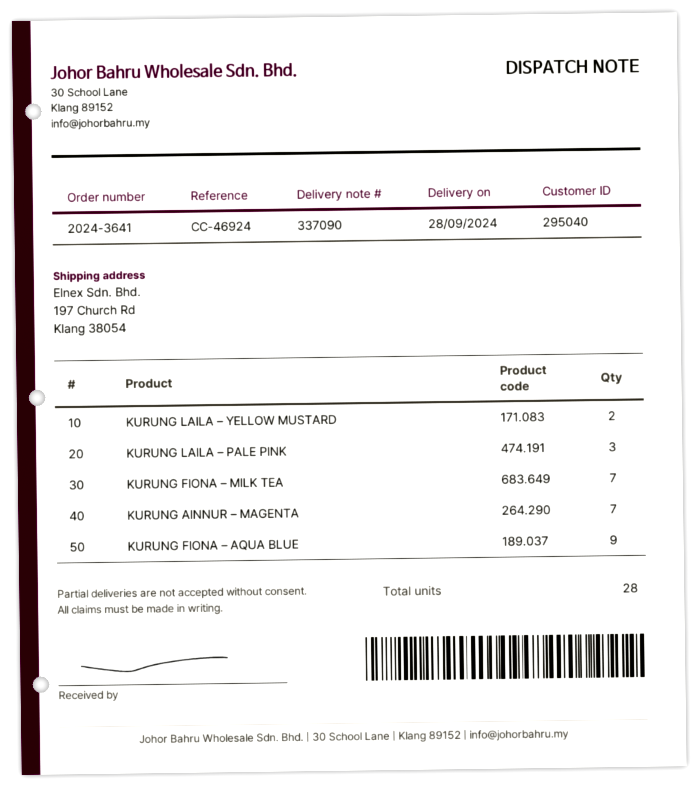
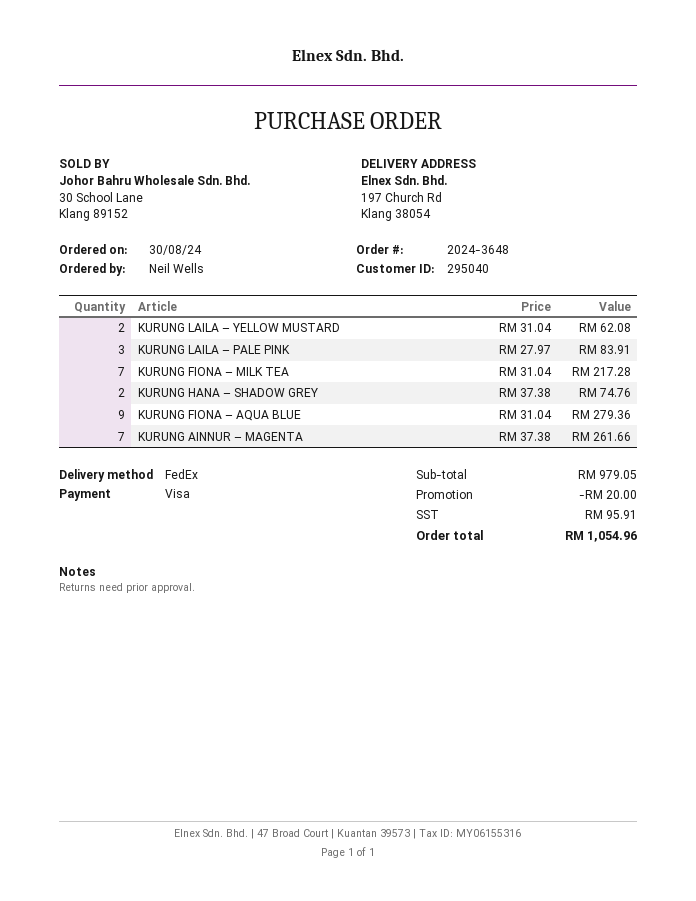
order number: 2024-3641 -> 2024-3648
KURUNG HANA – SHADOW GREY: none -> 2

